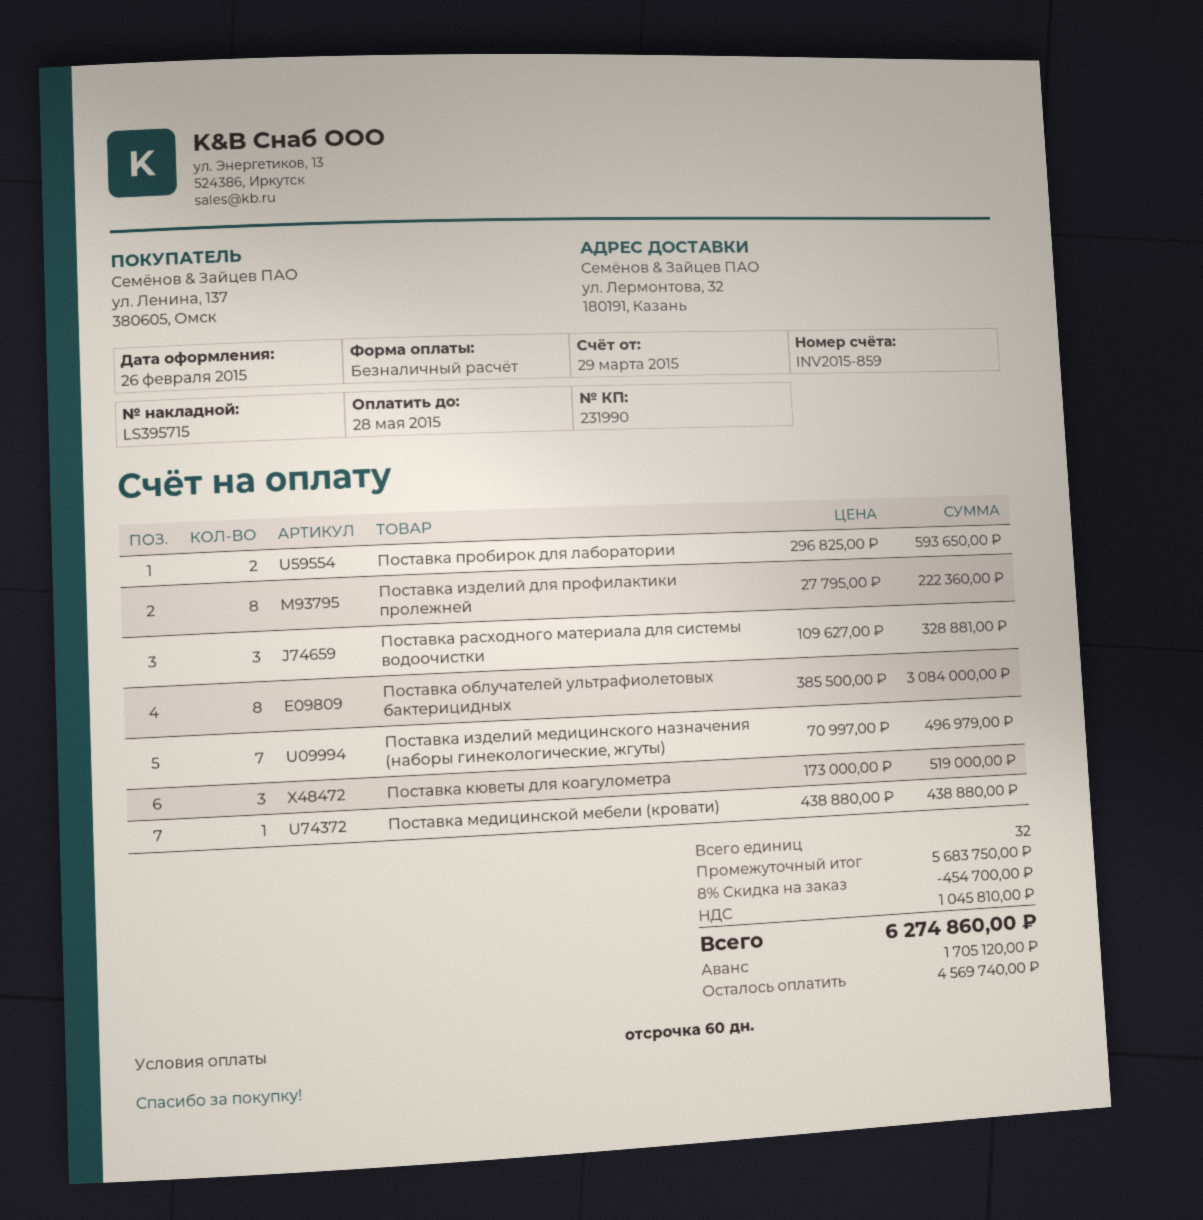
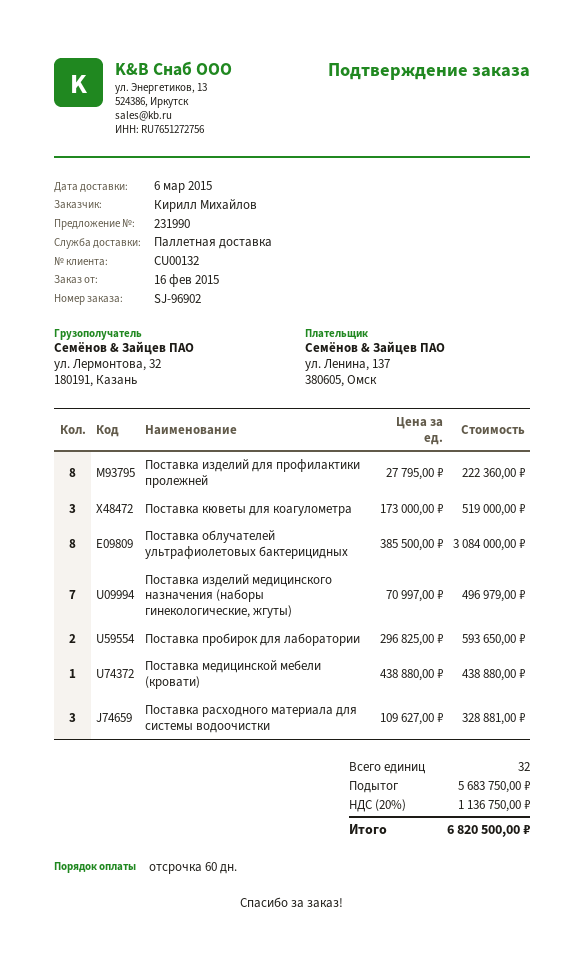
order date: 2015-02-26 -> 2015-02-16
discount: 8% = 454700.00 -> none
tax: 1045810.00 -> 1136750.00
total: 6274860.00 -> 6820500.00

